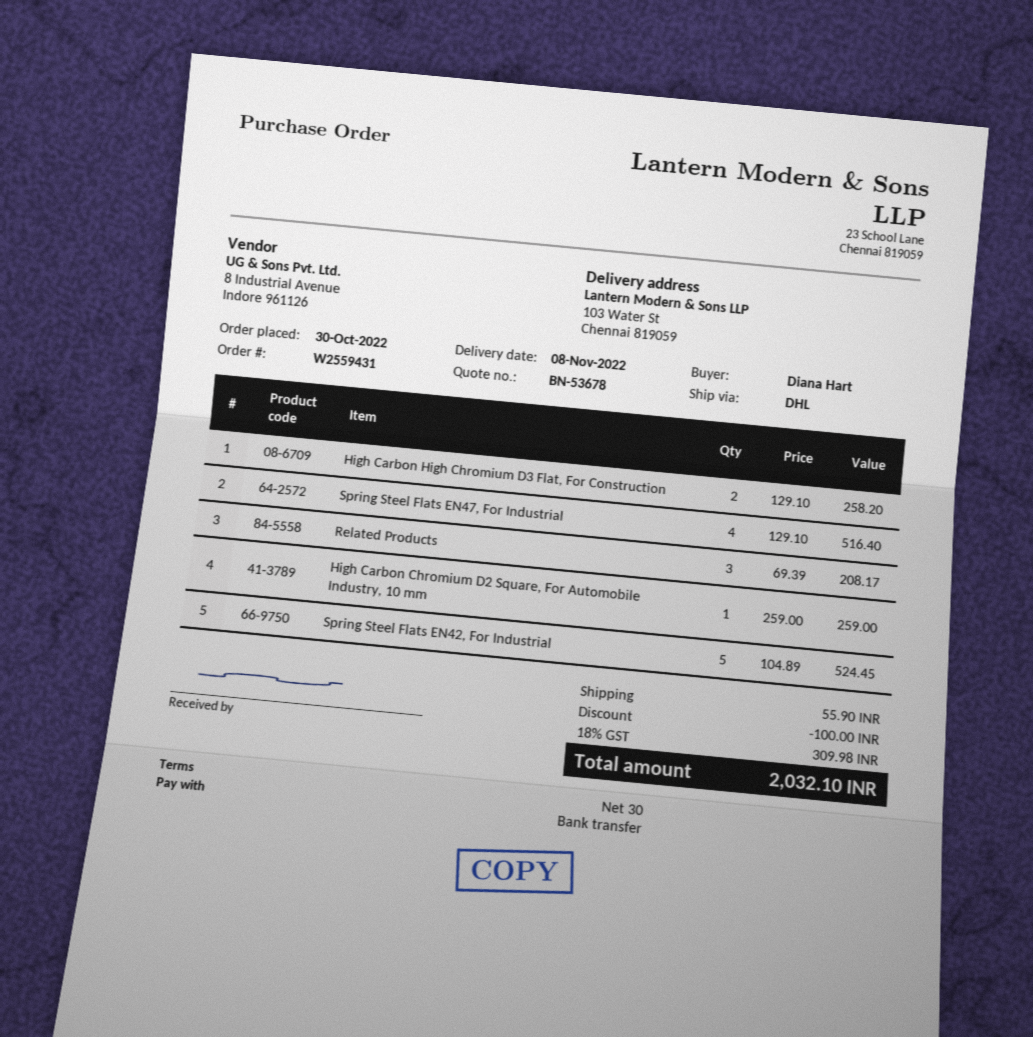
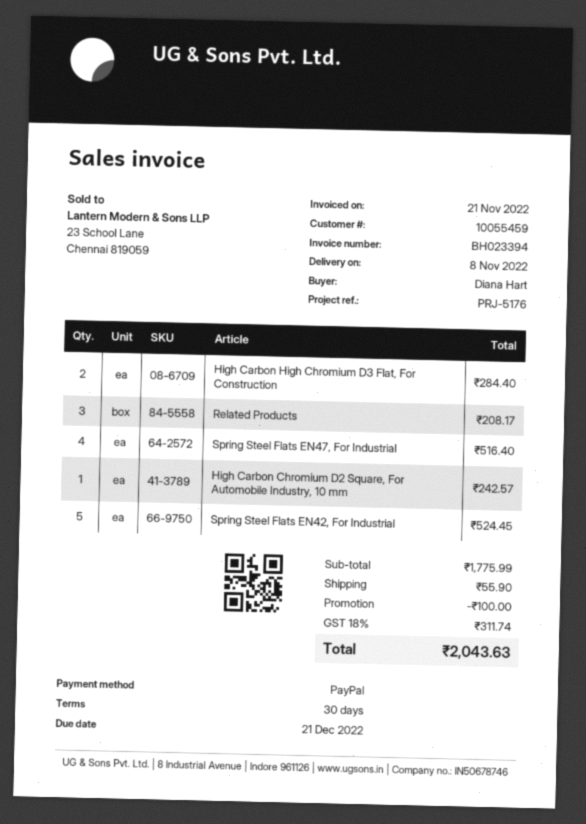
payment method: bank transfer -> PayPal
High Carbon High Chromium D3 Flat, For Construction: 2 for 258.20 -> 2 for 284.40
High Carbon Chromium D2 Square, For Automobile Industry, 10 mm: 1 for 259.00 -> 1 for 242.57
tax: 18% = 309.98 -> 18% = 311.74
total: 2032.10 -> 2043.63

